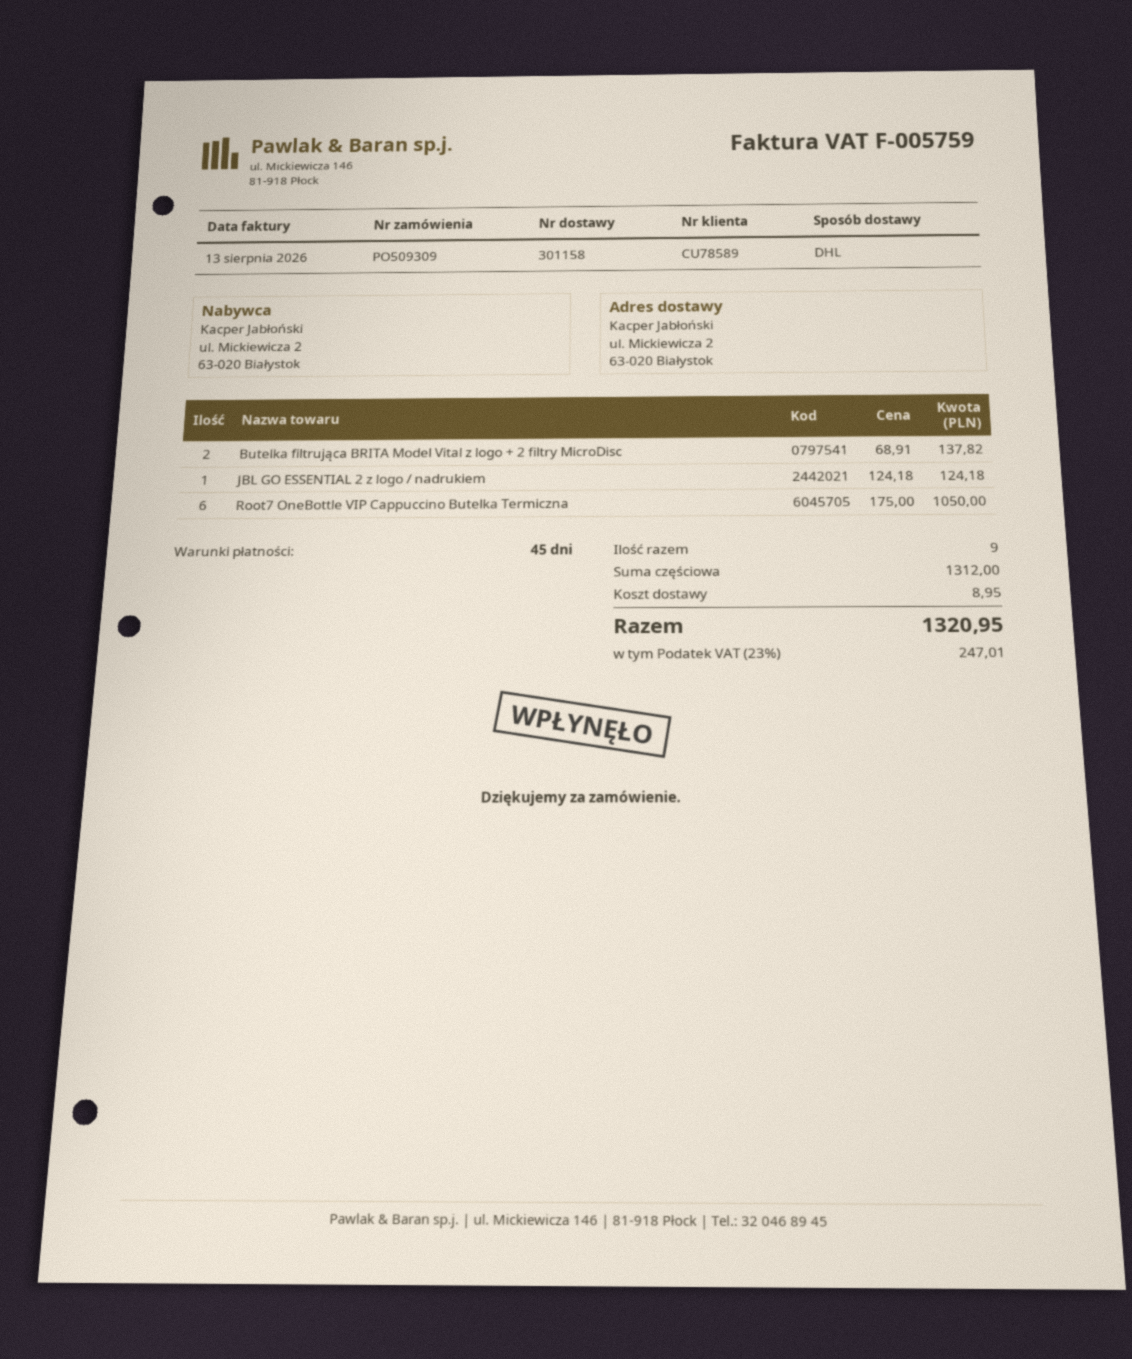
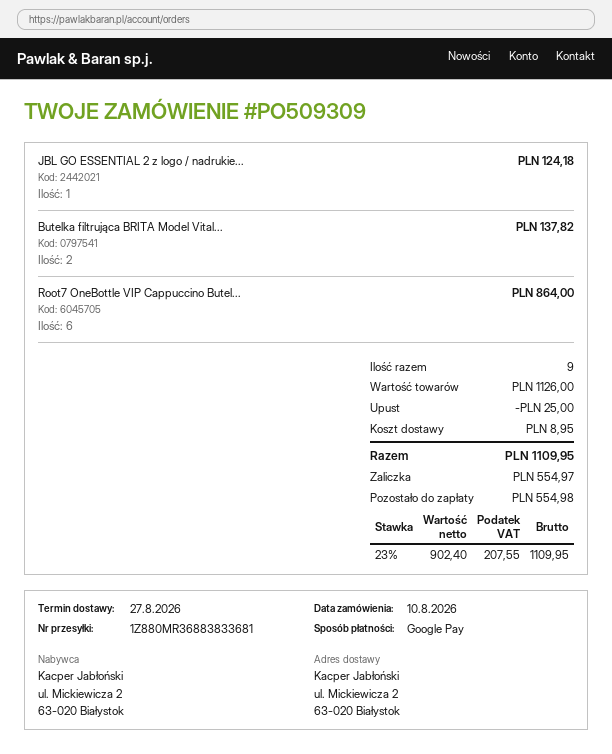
Root7 OneBottle VIP Cappuccino Butelka Termiczna: 6 for 1050.00 -> 6 for 864.00
subtotal: 1312.00 -> 1126.00
discount: none -> 25.00
tax: 23% = 247.01 -> 23% = 207.55
total: 1320.95 -> 1109.95

